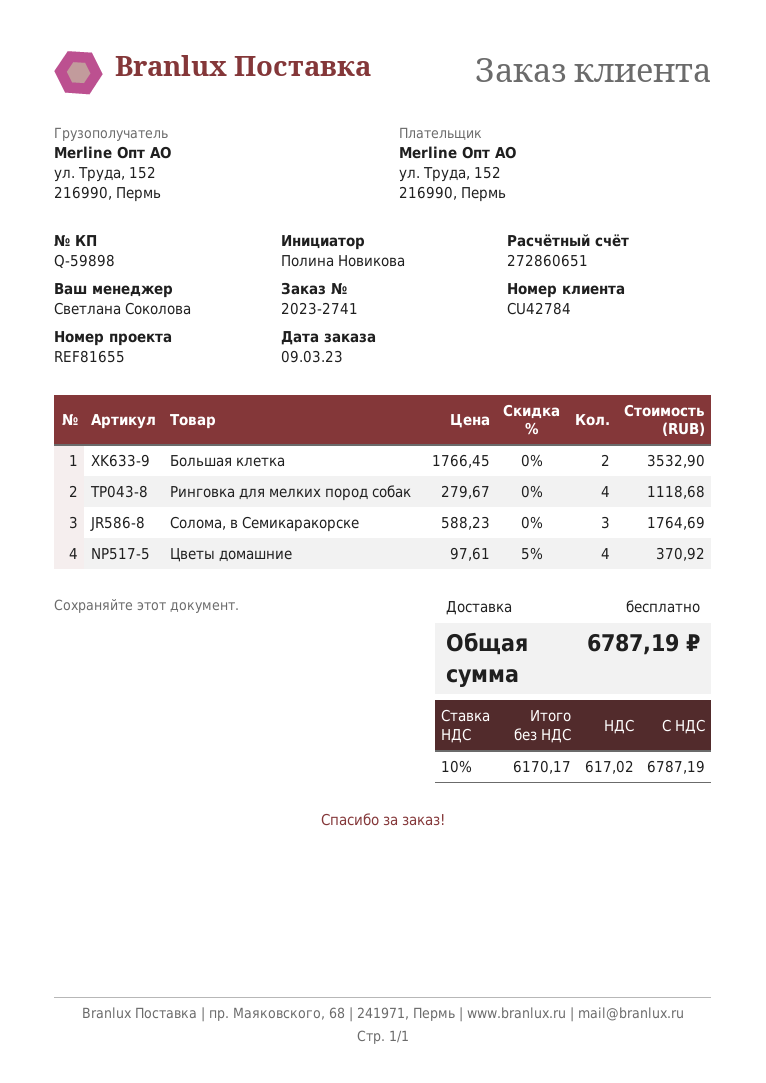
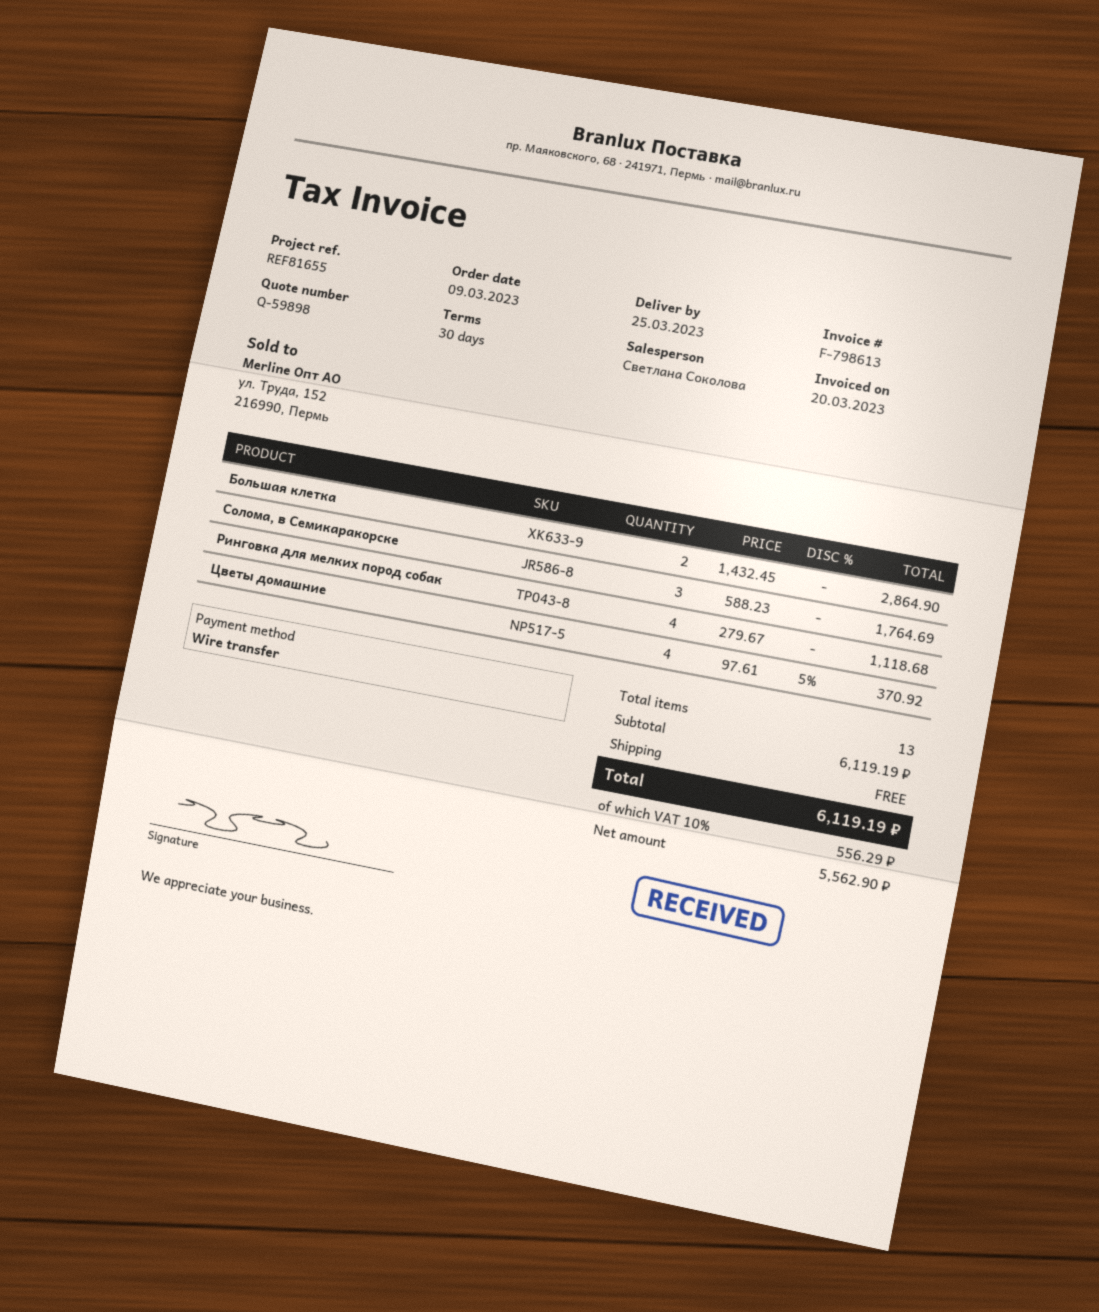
Большая клетка: 2 x 1766.45 = 3532.90 -> 2 x 1432.45 = 2864.90
net: 6170.17 -> 5562.90
tax: 10% = 617.02 -> 10% = 556.29
total: 6787.19 -> 6119.19

